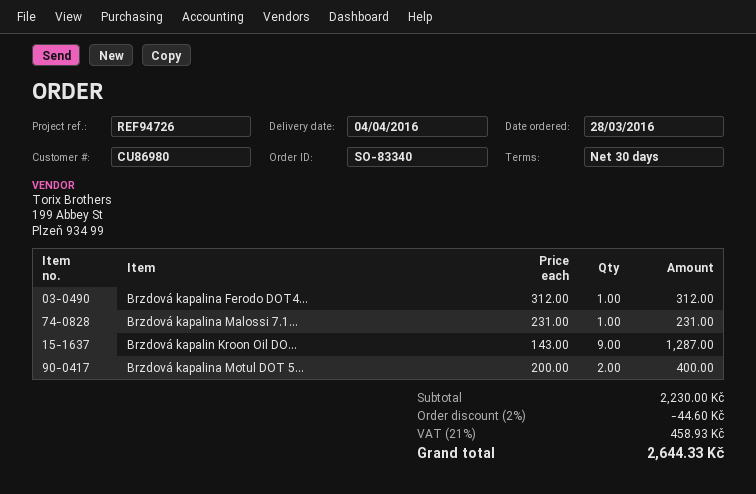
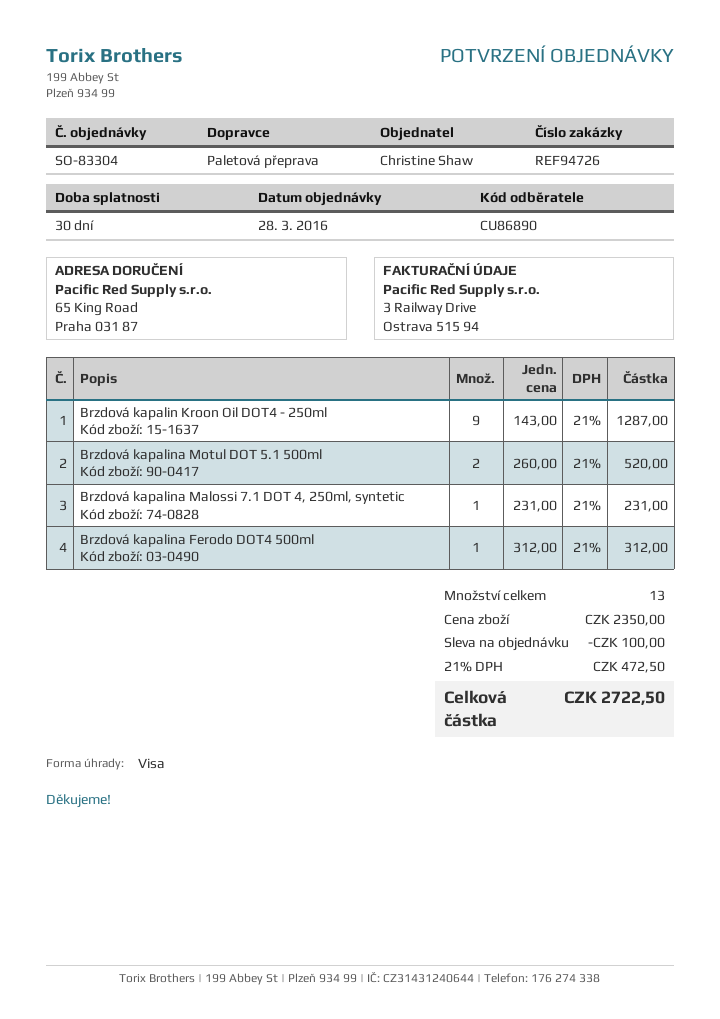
order number: SO-83340 -> SO-83304
customer number: CU86980 -> CU86890
Brzdová kapalina Motul DOT 5...: 2 x 200.00 = 400.00 -> 2 x 260.00 = 520.00
subtotal: 2230.00 -> 2350.00
discount: 44.60 -> 100.00
tax: 21% = 458.93 -> 21% = 472.50
total: 2644.33 -> 2722.50

